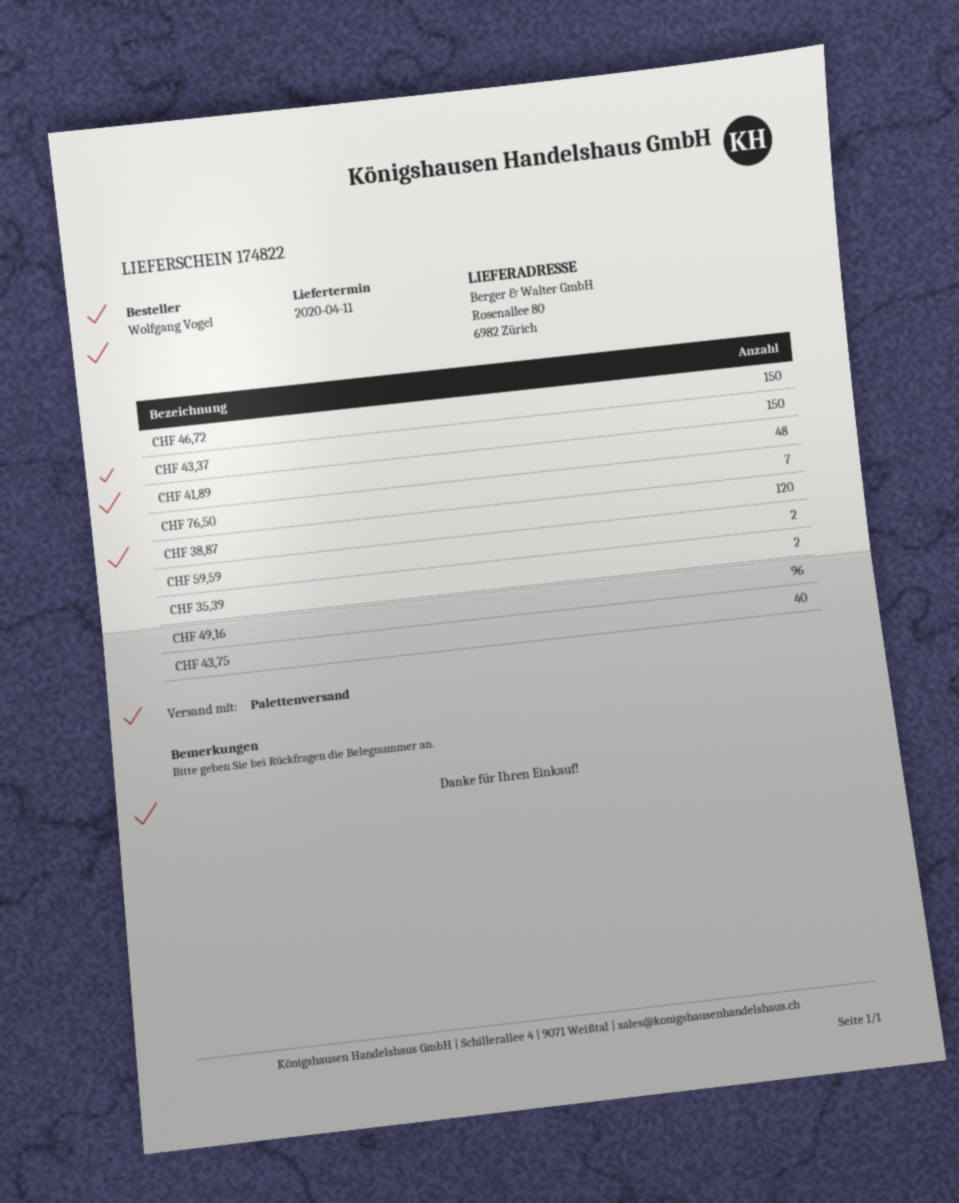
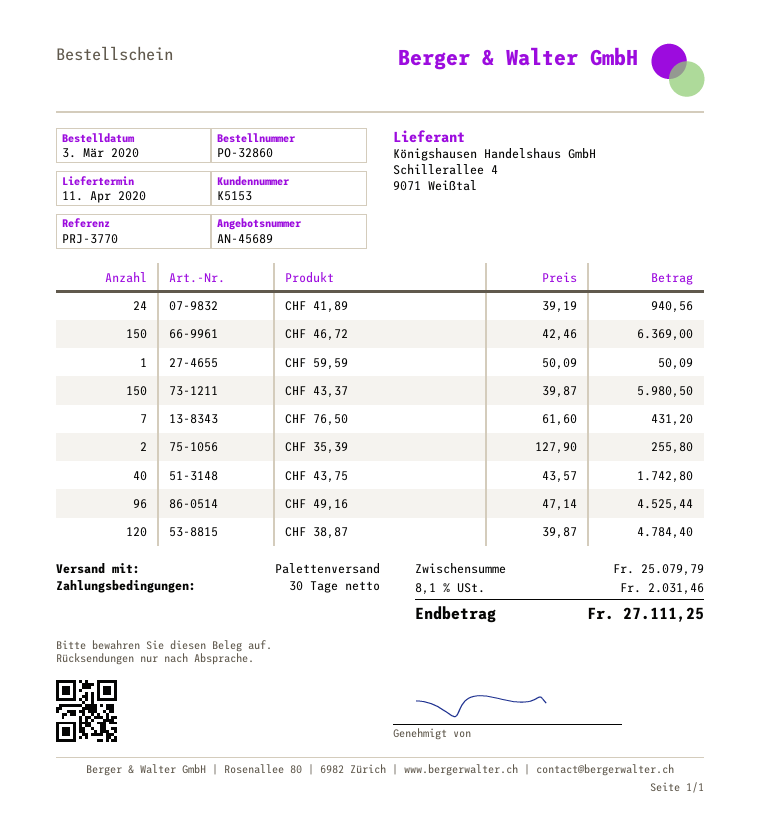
CHF 41,89: 48 -> 24
CHF 59,59: 2 -> 1

